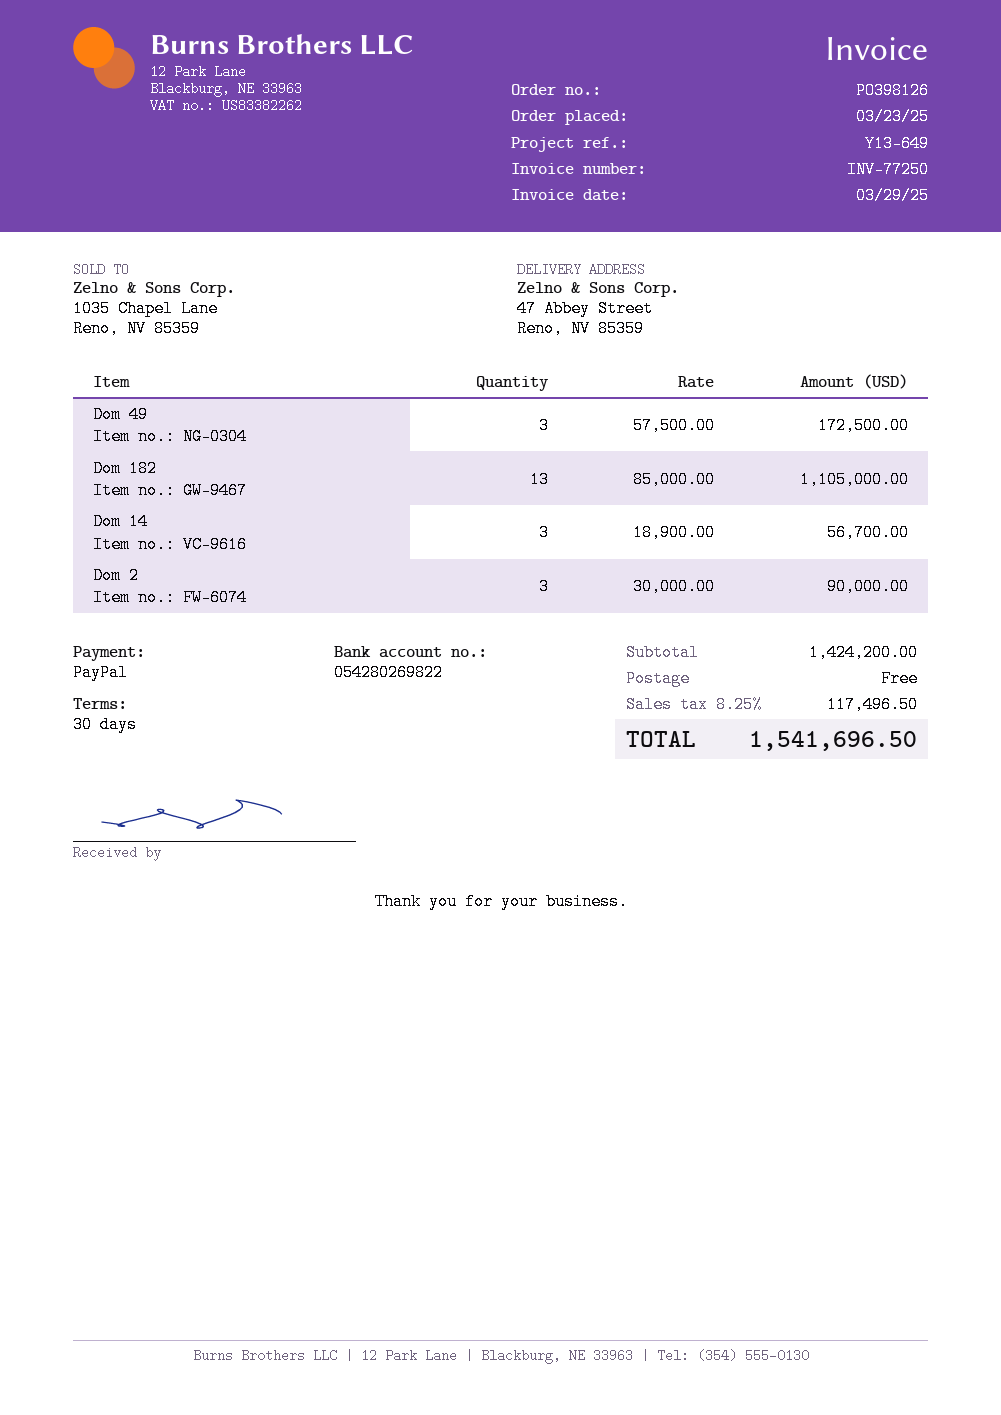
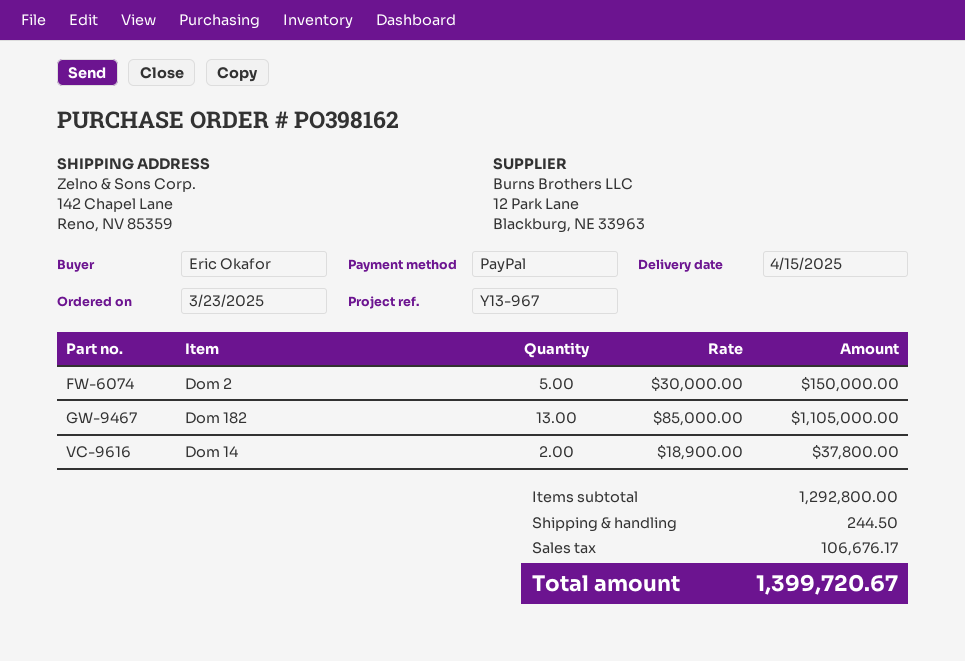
order number: PO398126 -> PO398162
reference: Y13-649 -> Y13-967
ship to: 47 Abbey Street, Reno, NV 85359 -> 142 Chapel Lane, Reno, NV 85359
Dom 49: 3 x 57500.00 = 172500.00 -> none
Dom 14: 3 x 18900.00 = 56700.00 -> 2 x 18900.00 = 37800.00
Dom 2: 3 x 30000.00 = 90000.00 -> 5 x 30000.00 = 150000.00
subtotal: 1424200.00 -> 1292800.00
shipping: 0.00 -> 244.50
tax: 117496.50 -> 106676.17
total: 1541696.50 -> 1399720.67

